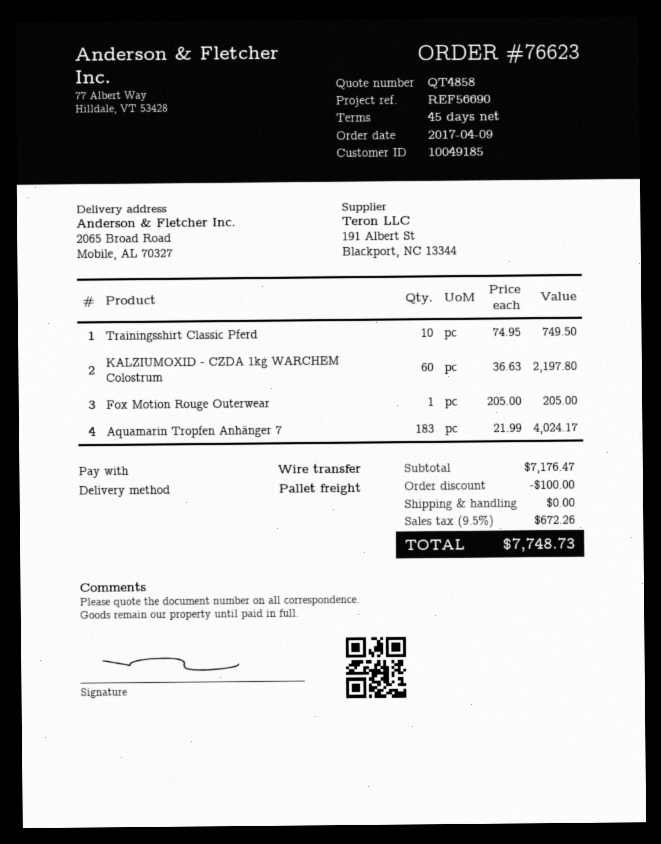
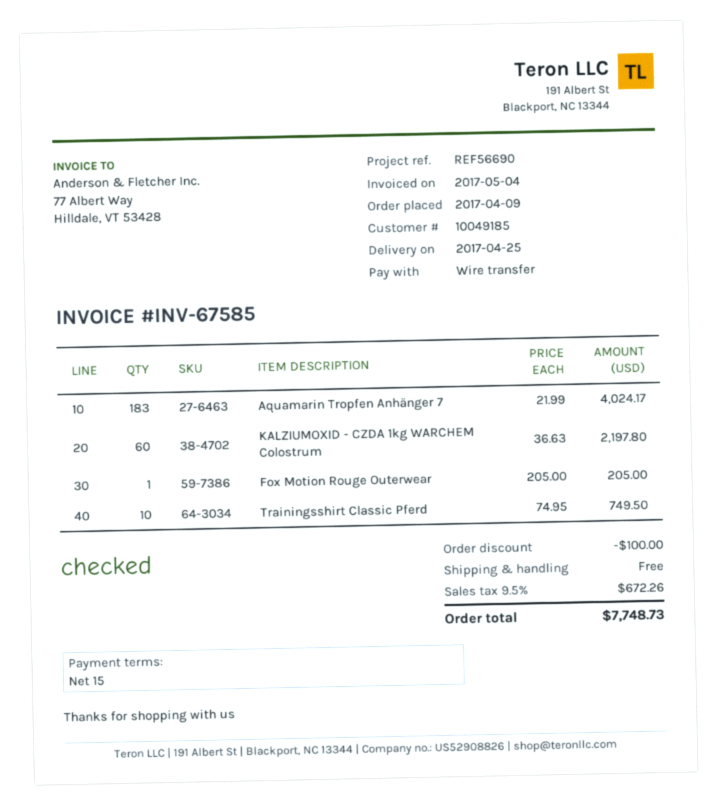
payment terms: 45 days -> 15 days

